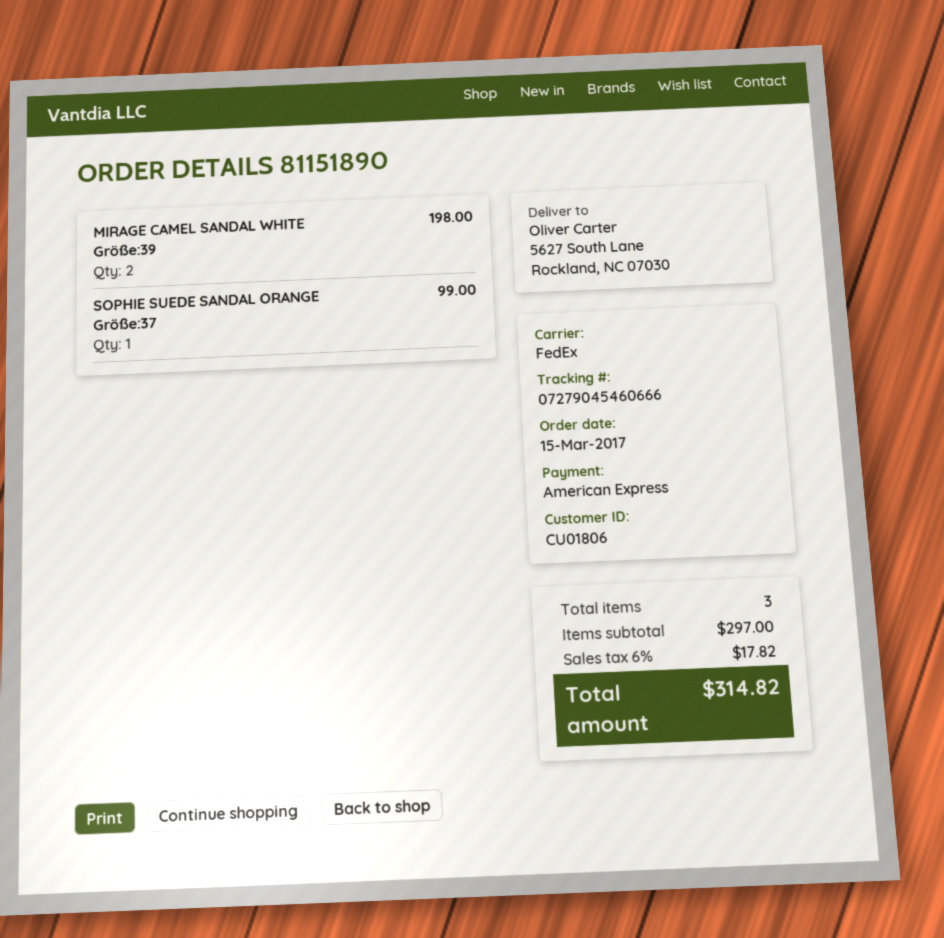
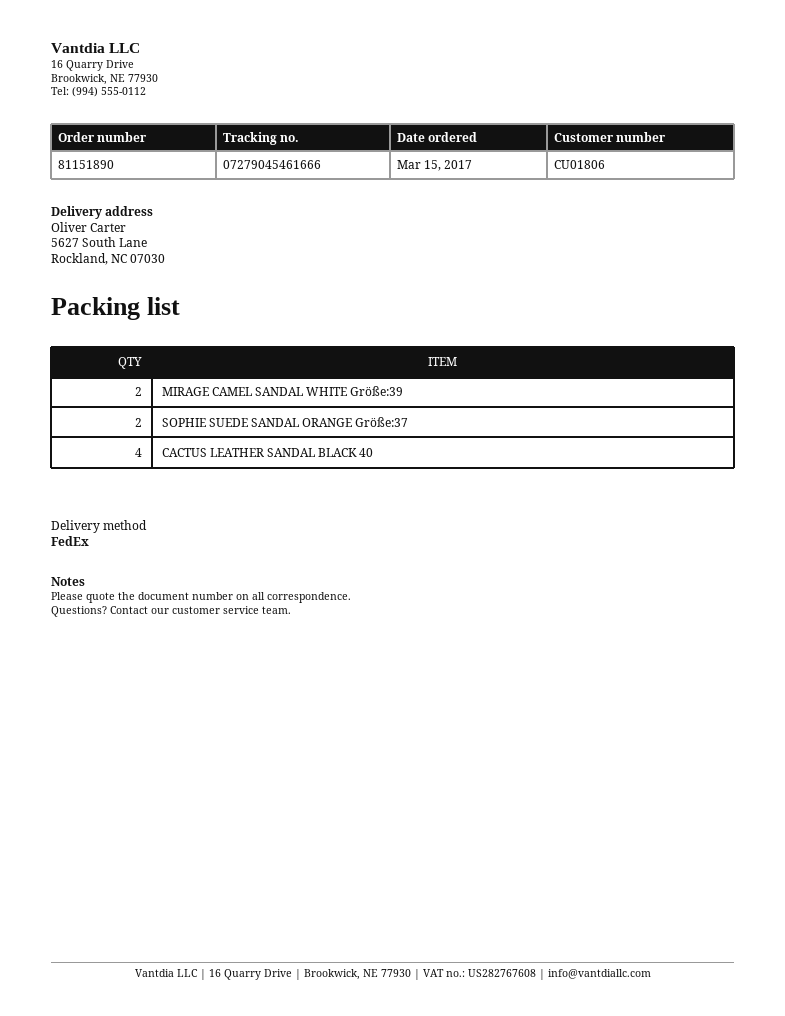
tracking number: 07279045460666 -> 07279045461666
SOPHIE SUEDE SANDAL ORANGE Größe:37: 1 -> 2
CACTUS LEATHER SANDAL BLACK 40: none -> 4

